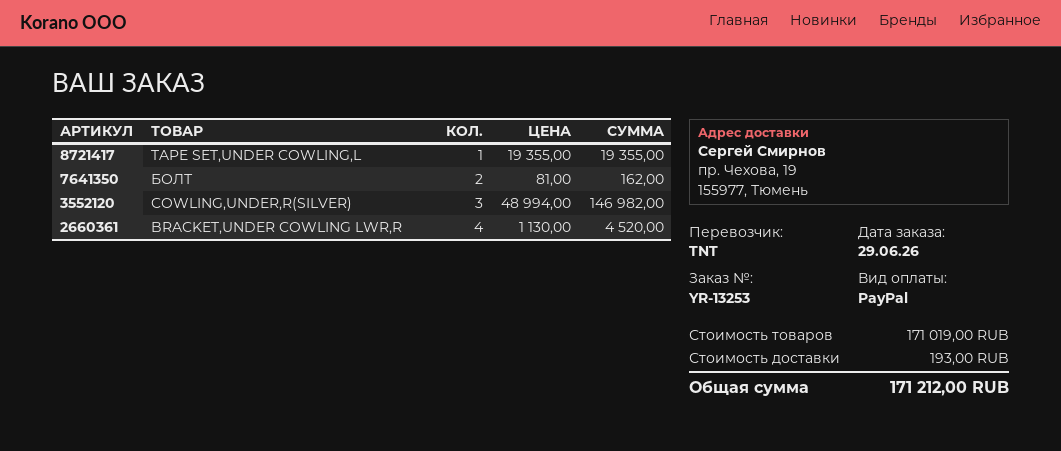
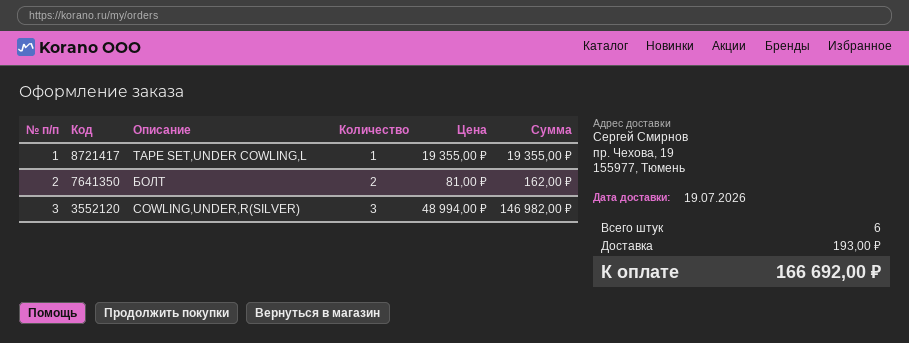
BRACKET,UNDER COWLING LWR,R: 4 x 1130.00 = 4520.00 -> none
total: 171212.00 -> 166692.00

